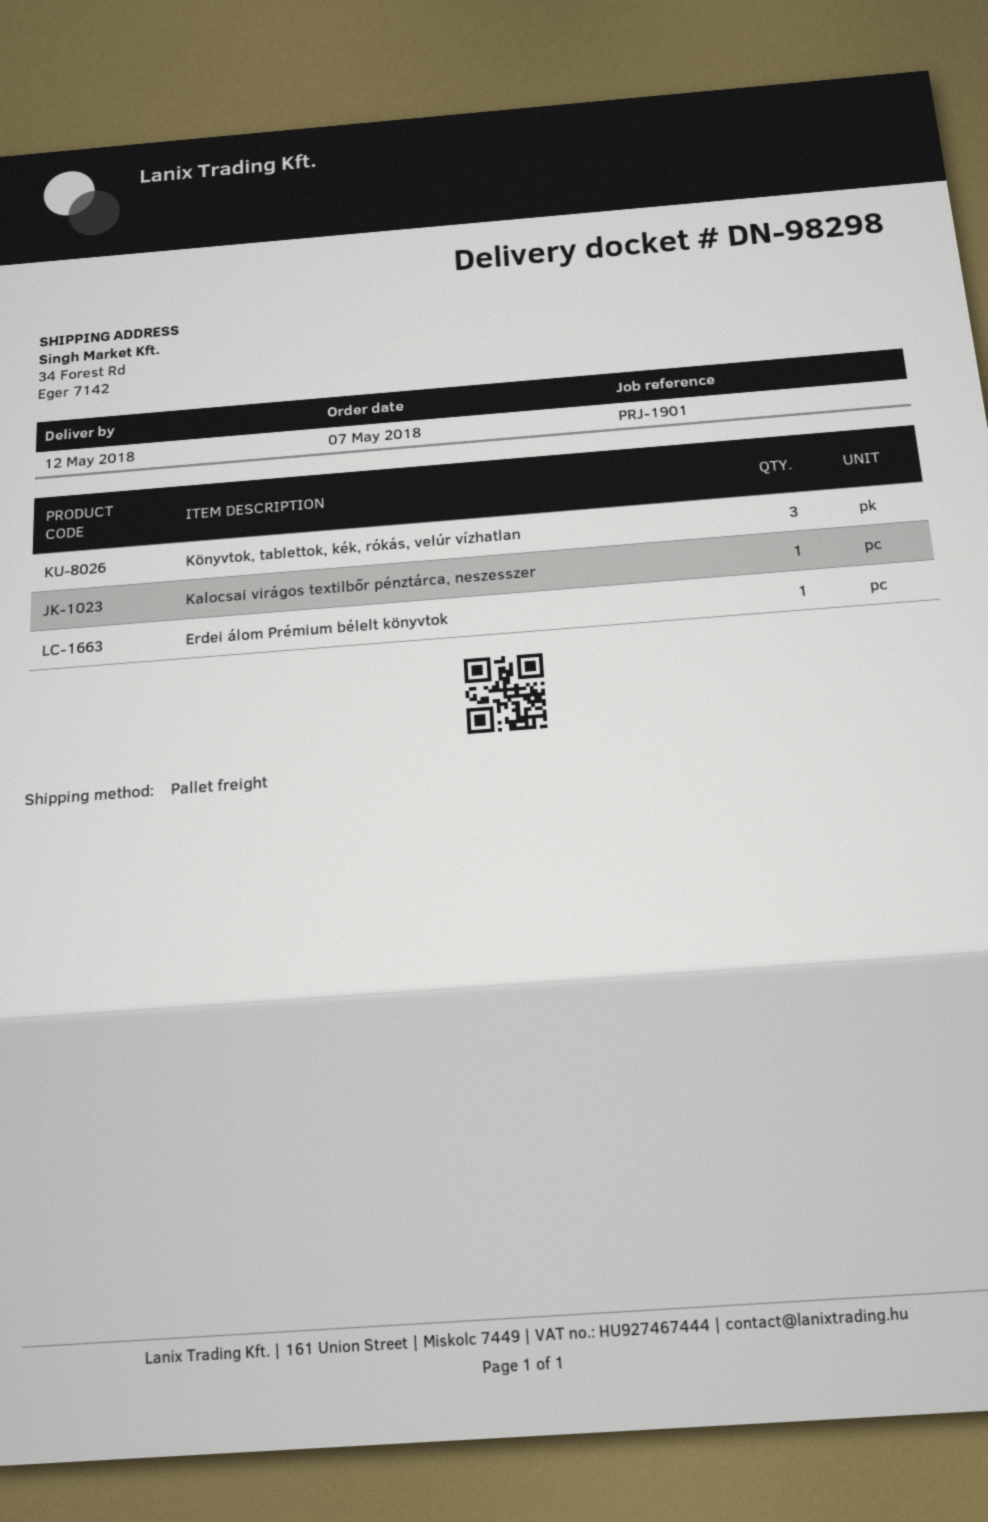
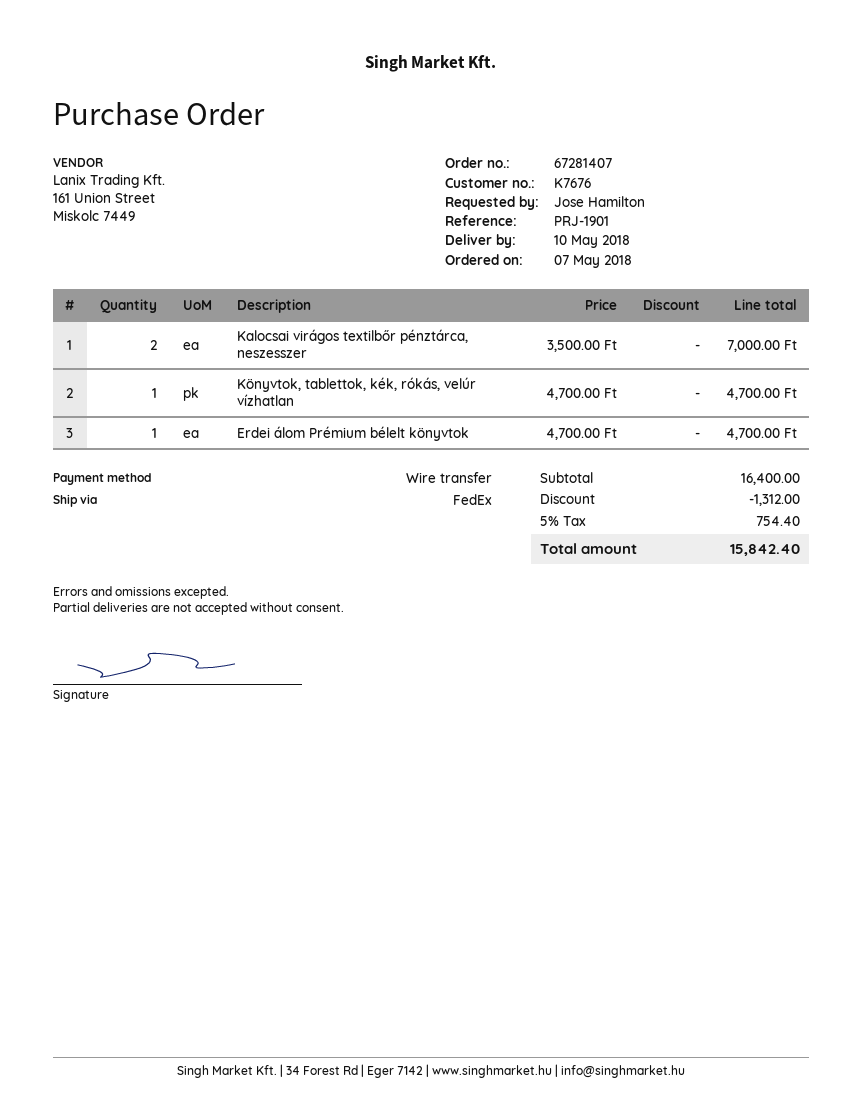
delivery date: 2018-05-12 -> 2018-05-10
shipping method: pallet freight -> FedEx
Könyvtok, tablettok, kék, rókás, velúr vízhatlan: 3 -> 1
Kalocsai virágos textilbőr pénztárca, neszesszer: 1 -> 2

